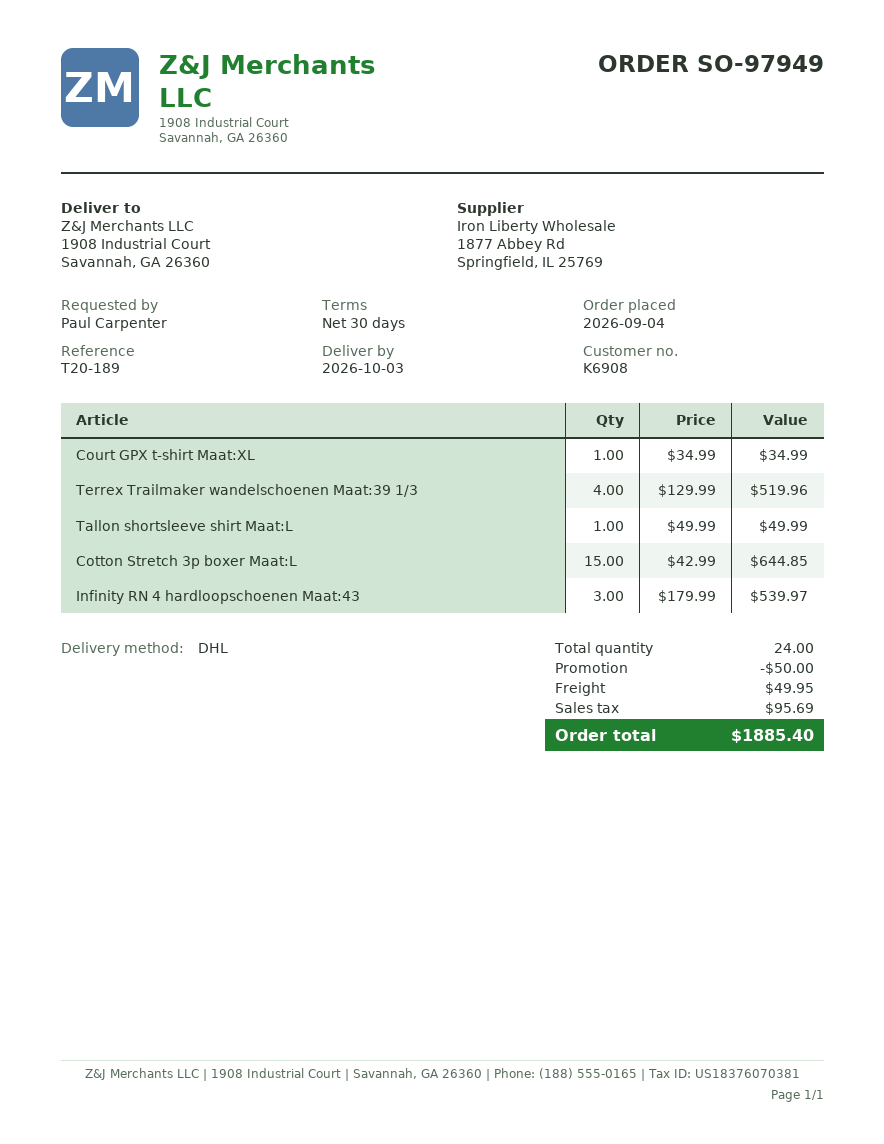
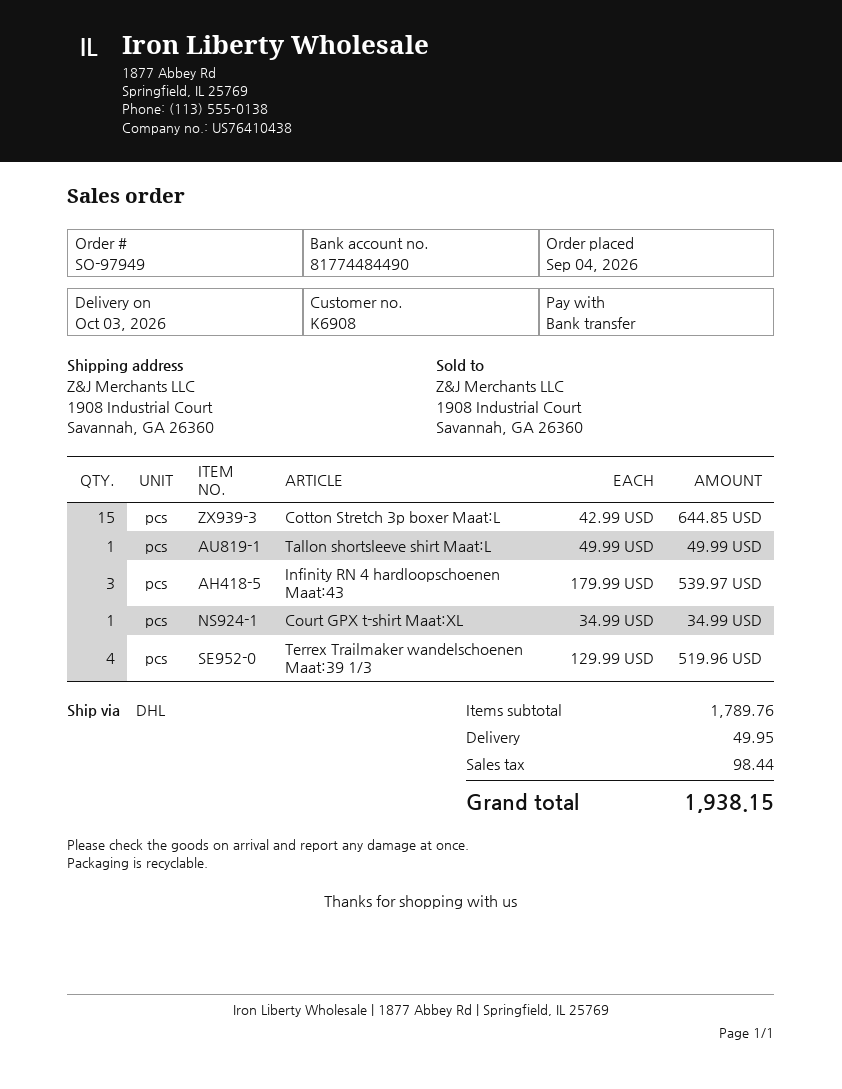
discount: 50.00 -> none
tax: 95.69 -> 98.44
total: 1885.40 -> 1938.15

